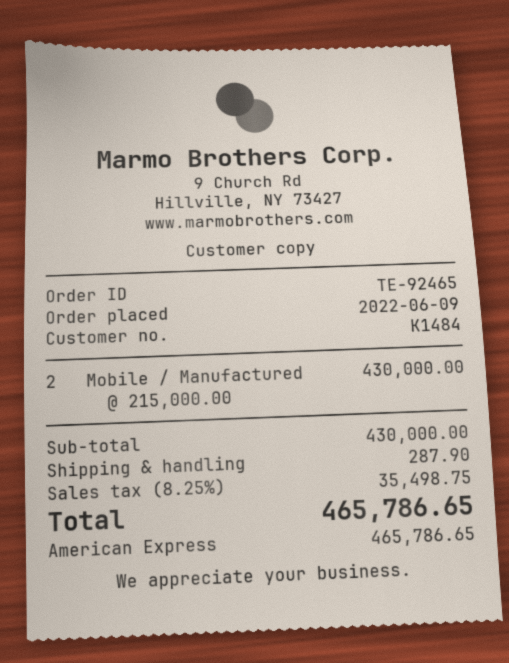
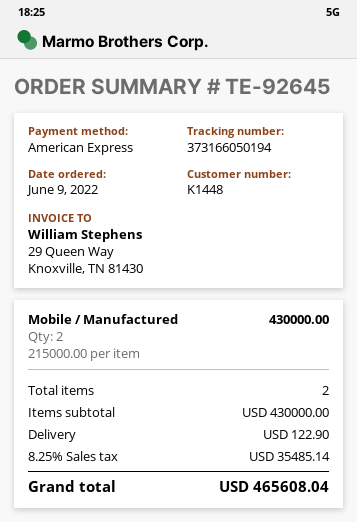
order number: TE-92465 -> TE-92645
customer number: K1484 -> K1448
shipping: 287.90 -> 122.90
tax: 8.25% = 35498.75 -> 8.25% = 35485.14
total: 465786.65 -> 465608.04

